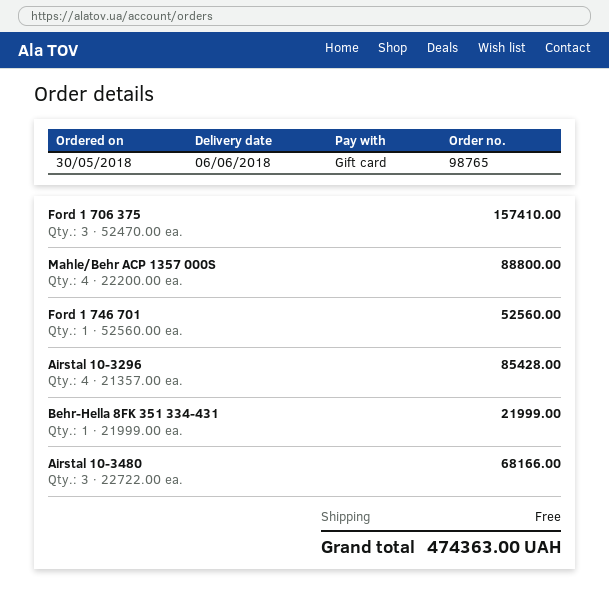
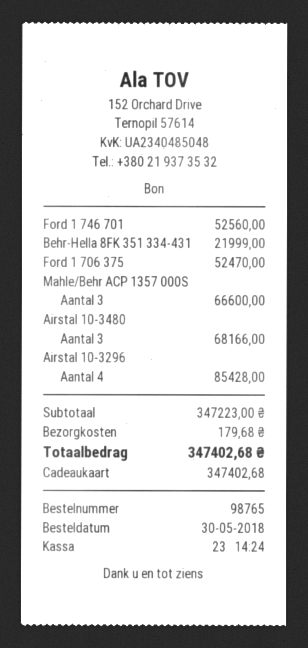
Ford 1 706 375: 3 for 157410.00 -> 1 for 52470.00
Mahle/Behr ACP 1357 000S: 4 for 88800.00 -> 3 for 66600.00
shipping: 0.00 -> 179.68
total: 474363.00 -> 347402.68

